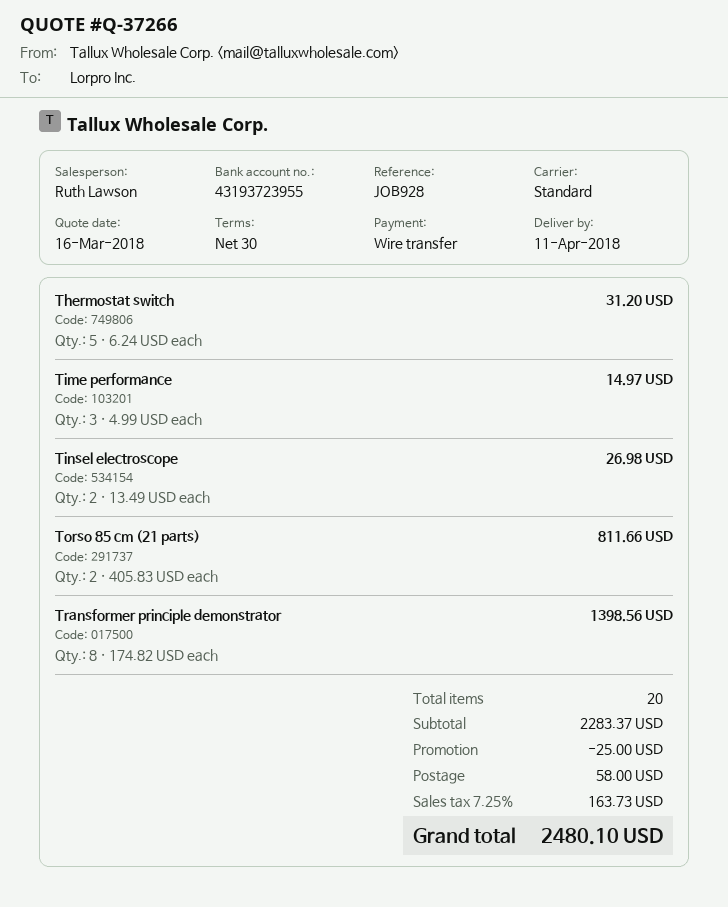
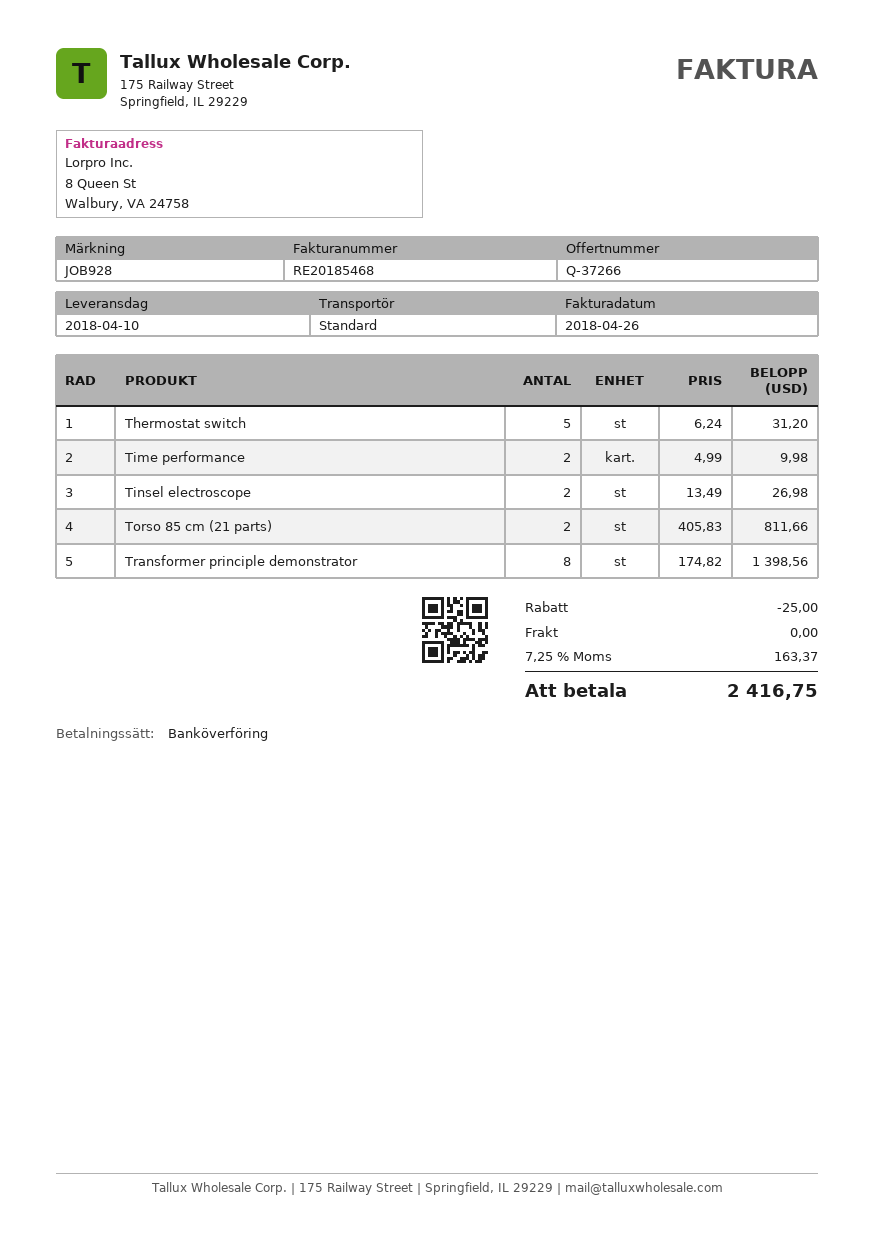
delivery date: 2018-04-11 -> 2018-04-10
Time performance: 3 x 4.99 = 14.97 -> 2 x 4.99 = 9.98
shipping: 58.00 -> 0.00
tax: 7.25% = 163.73 -> 7.25% = 163.37
total: 2480.10 -> 2416.75

